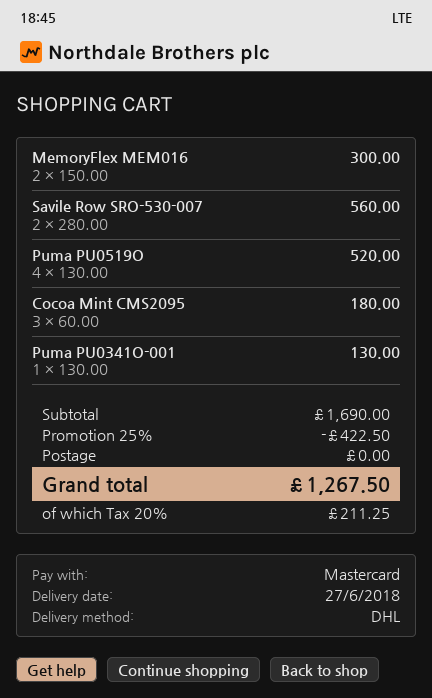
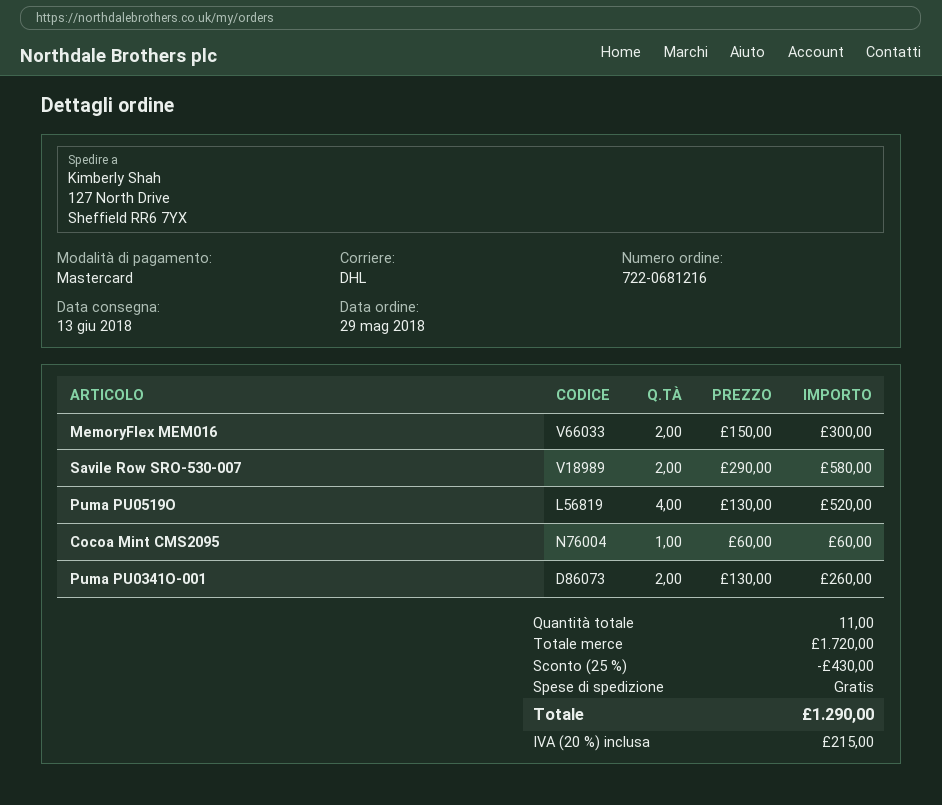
delivery date: 2018-06-27 -> 2018-06-13
Savile Row SRO-530-007: 2 x 280.00 = 560.00 -> 2 x 290.00 = 580.00
Cocoa Mint CMS2095: 3 x 60.00 = 180.00 -> 1 x 60.00 = 60.00
Puma PU0341O-001: 1 x 130.00 = 130.00 -> 2 x 130.00 = 260.00
subtotal: 1690.00 -> 1720.00
discount: 25% = 422.50 -> 25% = 430.00
tax: 20% = 211.25 -> 20% = 215.00
total: 1267.50 -> 1290.00

